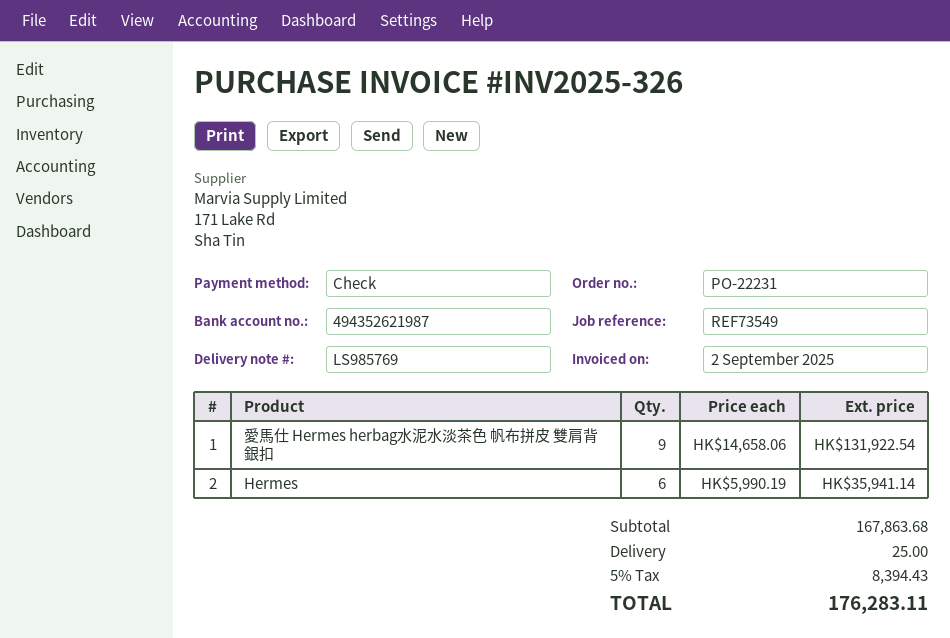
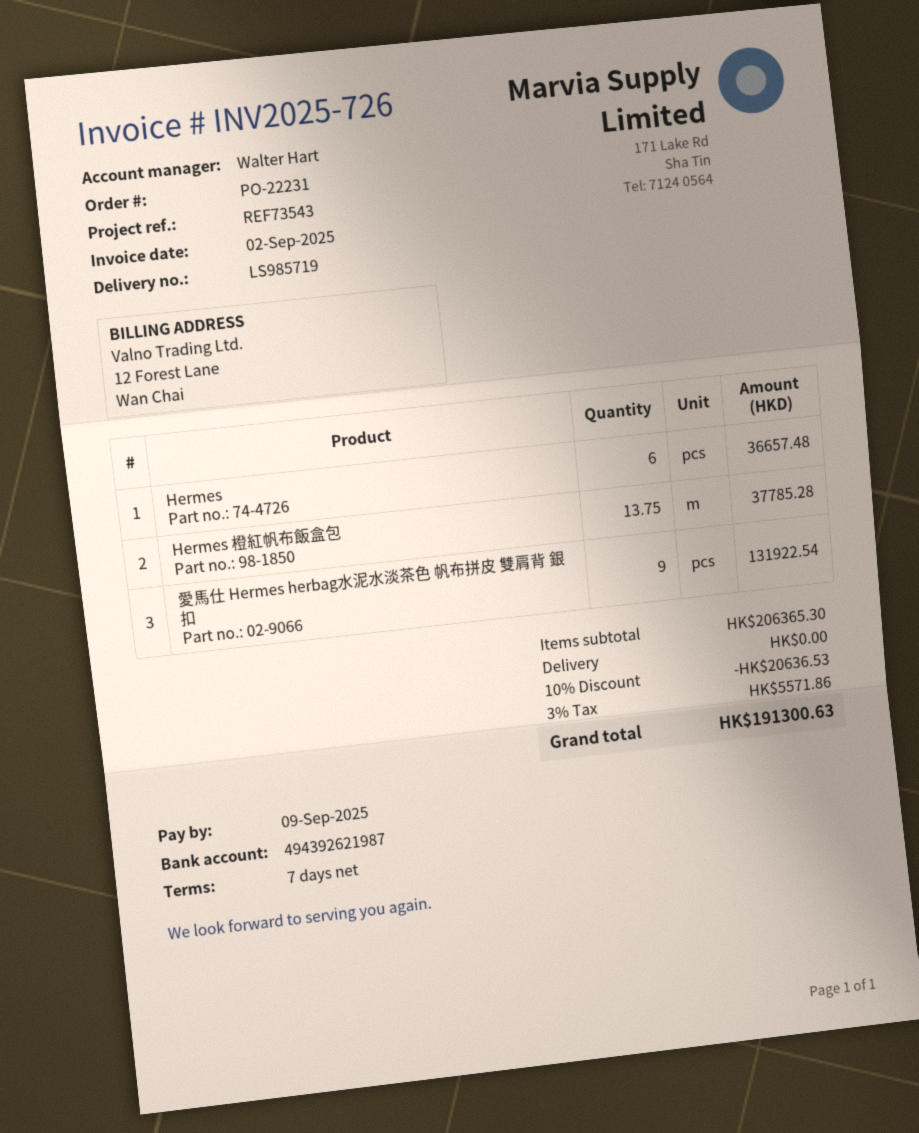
delivery note number: LS985769 -> LS985719
invoice number: INV2025-326 -> INV2025-726
reference: REF73549 -> REF73543
bank account: 494352621987 -> 494392621987
Hermes: 6 for 35941.14 -> 6 for 36657.48
Hermes 橙紅帆布飯盒包: none -> 13.75 for 37785.28
subtotal: 167863.68 -> 206365.30
discount: none -> 10% = 20636.53
shipping: 25.00 -> 0.00
tax: 5% = 8394.43 -> 3% = 5571.86
total: 176283.11 -> 191300.63

